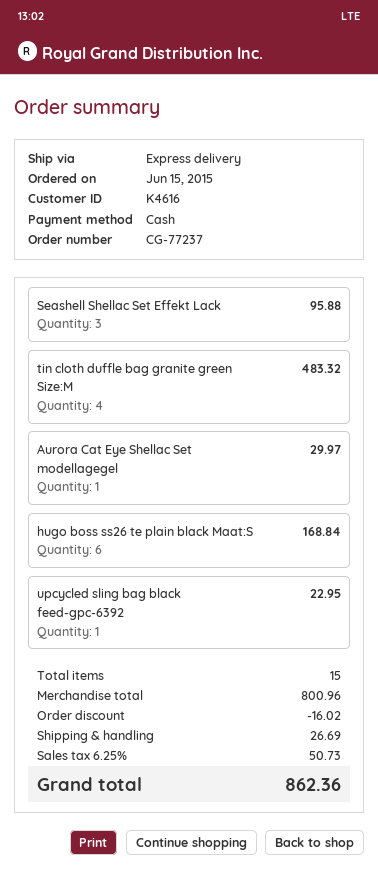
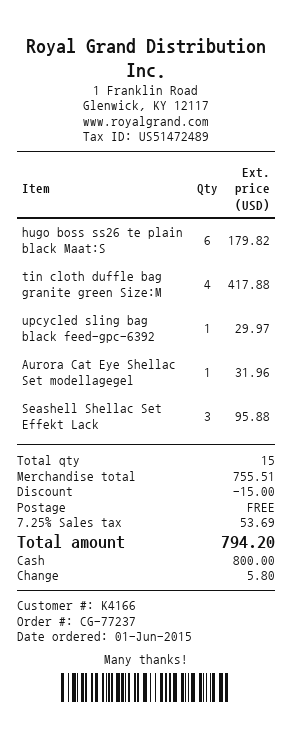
order date: 2015-06-15 -> 2015-06-01
customer number: K4616 -> K4166
tin cloth duffle bag granite green Size:M: 4 for 483.32 -> 4 for 417.88
Aurora Cat Eye Shellac Set modellagegel: 1 for 29.97 -> 1 for 31.96
hugo boss ss26 te plain black Maat:S: 6 for 168.84 -> 6 for 179.82
upcycled sling bag black feed-gpc-6392: 1 for 22.95 -> 1 for 29.97
subtotal: 800.96 -> 755.51
discount: 16.02 -> 15.00
shipping: 26.69 -> 0.00
tax: 6.25% = 50.73 -> 7.25% = 53.69
total: 862.36 -> 794.20

